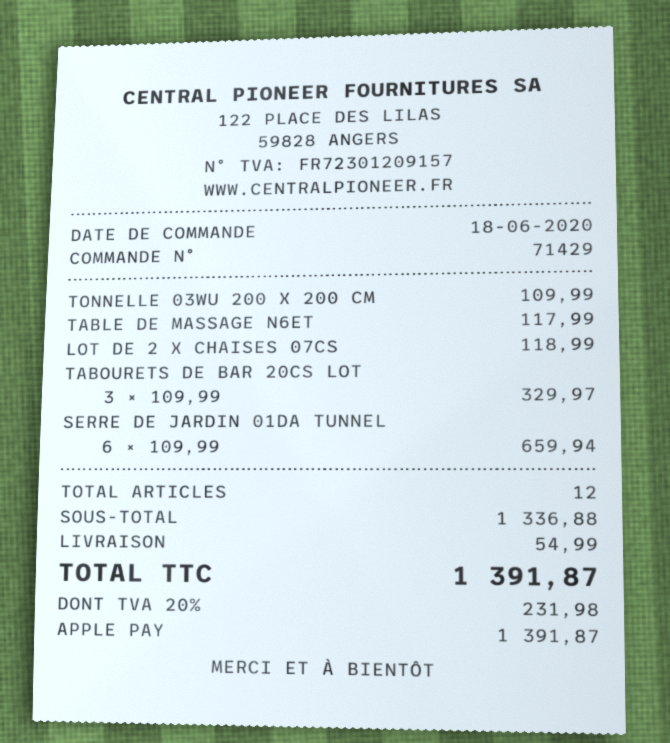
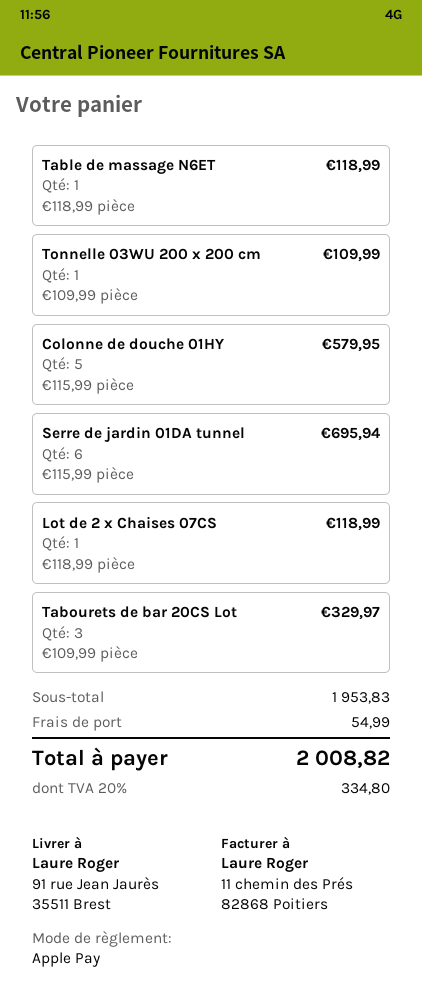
TABLE DE MASSAGE N6ET: 1 x 117.99 = 117.99 -> 1 x 118.99 = 118.99
SERRE DE JARDIN 01DA TUNNEL: 6 x 109.99 = 659.94 -> 6 x 115.99 = 695.94
Colonne de douche 01HY: none -> 5 x 115.99 = 579.95
subtotal: 1336.88 -> 1953.83
tax: 20% = 231.98 -> 20% = 334.80
total: 1391.87 -> 2008.82

